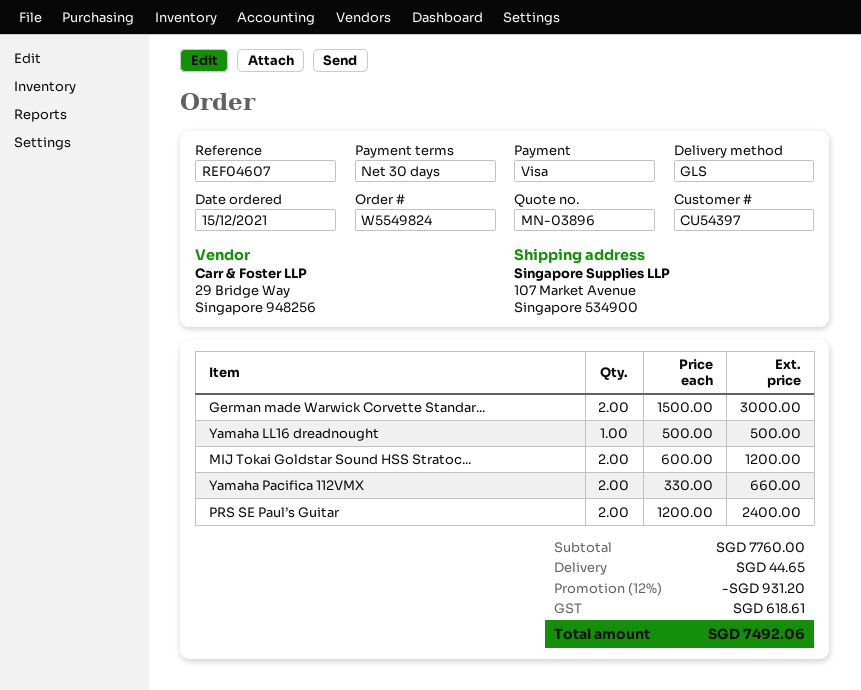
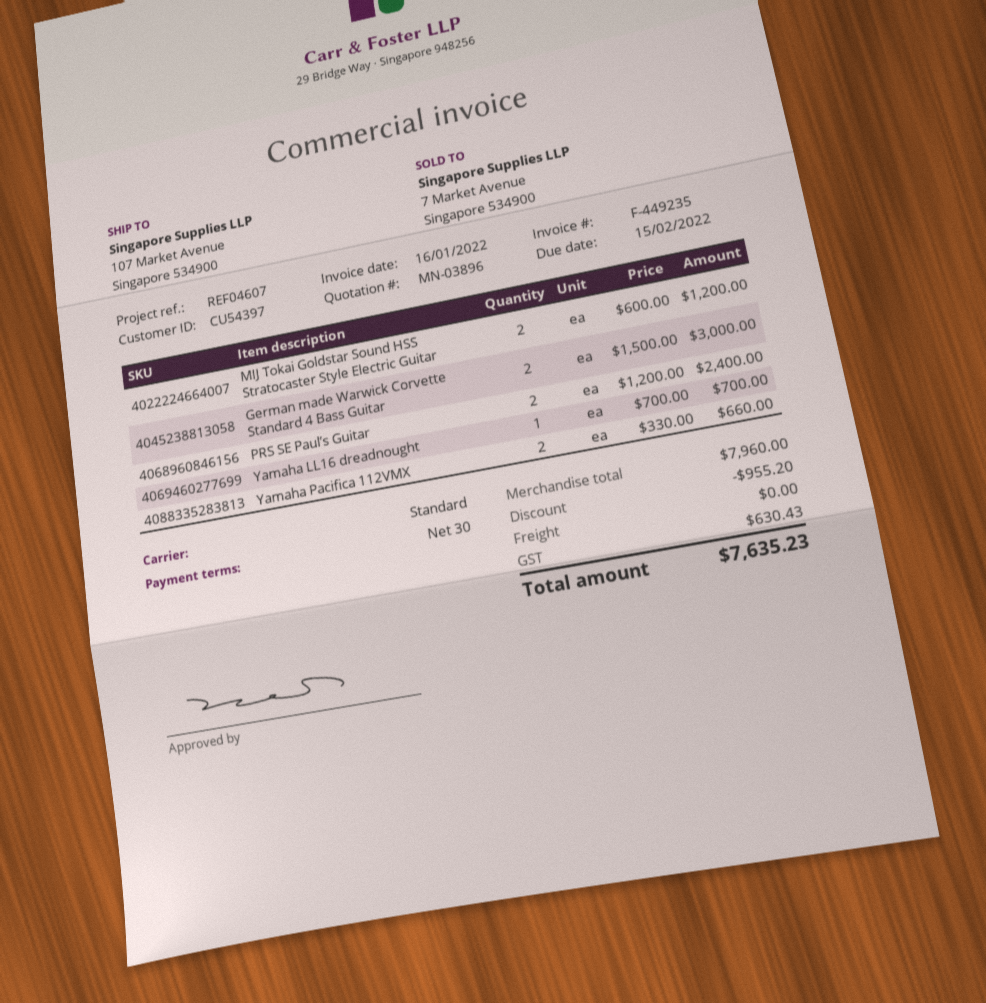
shipping method: GLS -> standard
Yamaha LL16 dreadnought: 1 x 500.00 = 500.00 -> 1 x 700.00 = 700.00
subtotal: 7760.00 -> 7960.00
discount: 931.20 -> 955.20
shipping: 44.65 -> 0.00
tax: 618.61 -> 630.43
total: 7492.06 -> 7635.23

